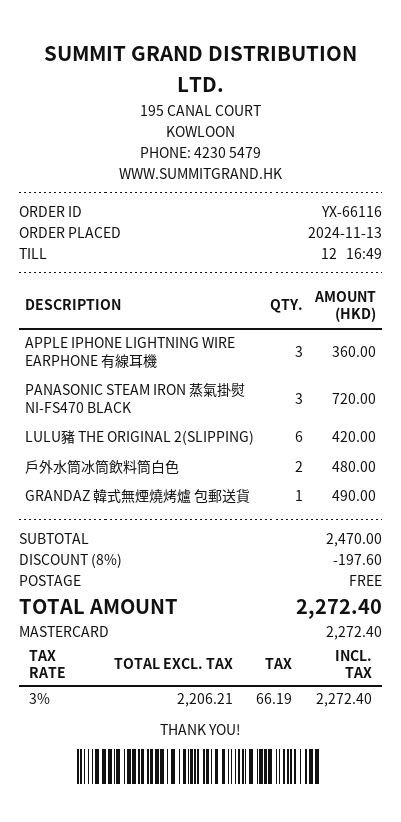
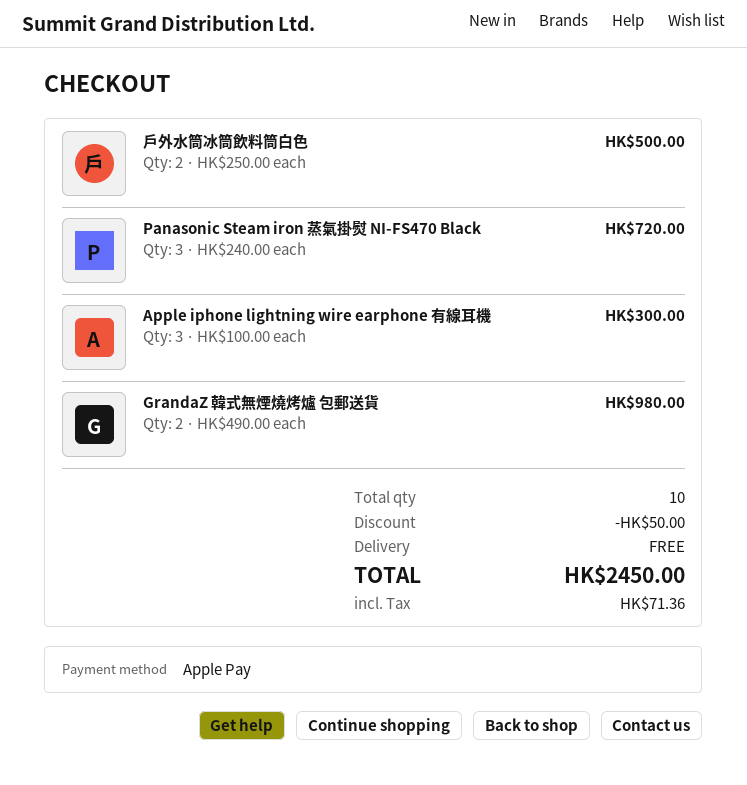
payment method: Mastercard -> Apple Pay
APPLE IPHONE LIGHTNING WIRE EARPHONE 有線耳機: 3 for 360.00 -> 3 for 300.00
LULU豬 THE ORIGINAL 2(SLIPPING): 6 for 420.00 -> none
戶外水筒冰筒飲料筒白色: 2 for 480.00 -> 2 for 500.00
GRANDAZ 韓式無煙燒烤爐 包郵送貨: 1 for 490.00 -> 2 for 980.00
discount: 197.60 -> 50.00
tax: 66.19 -> 71.36
total: 2272.40 -> 2450.00

